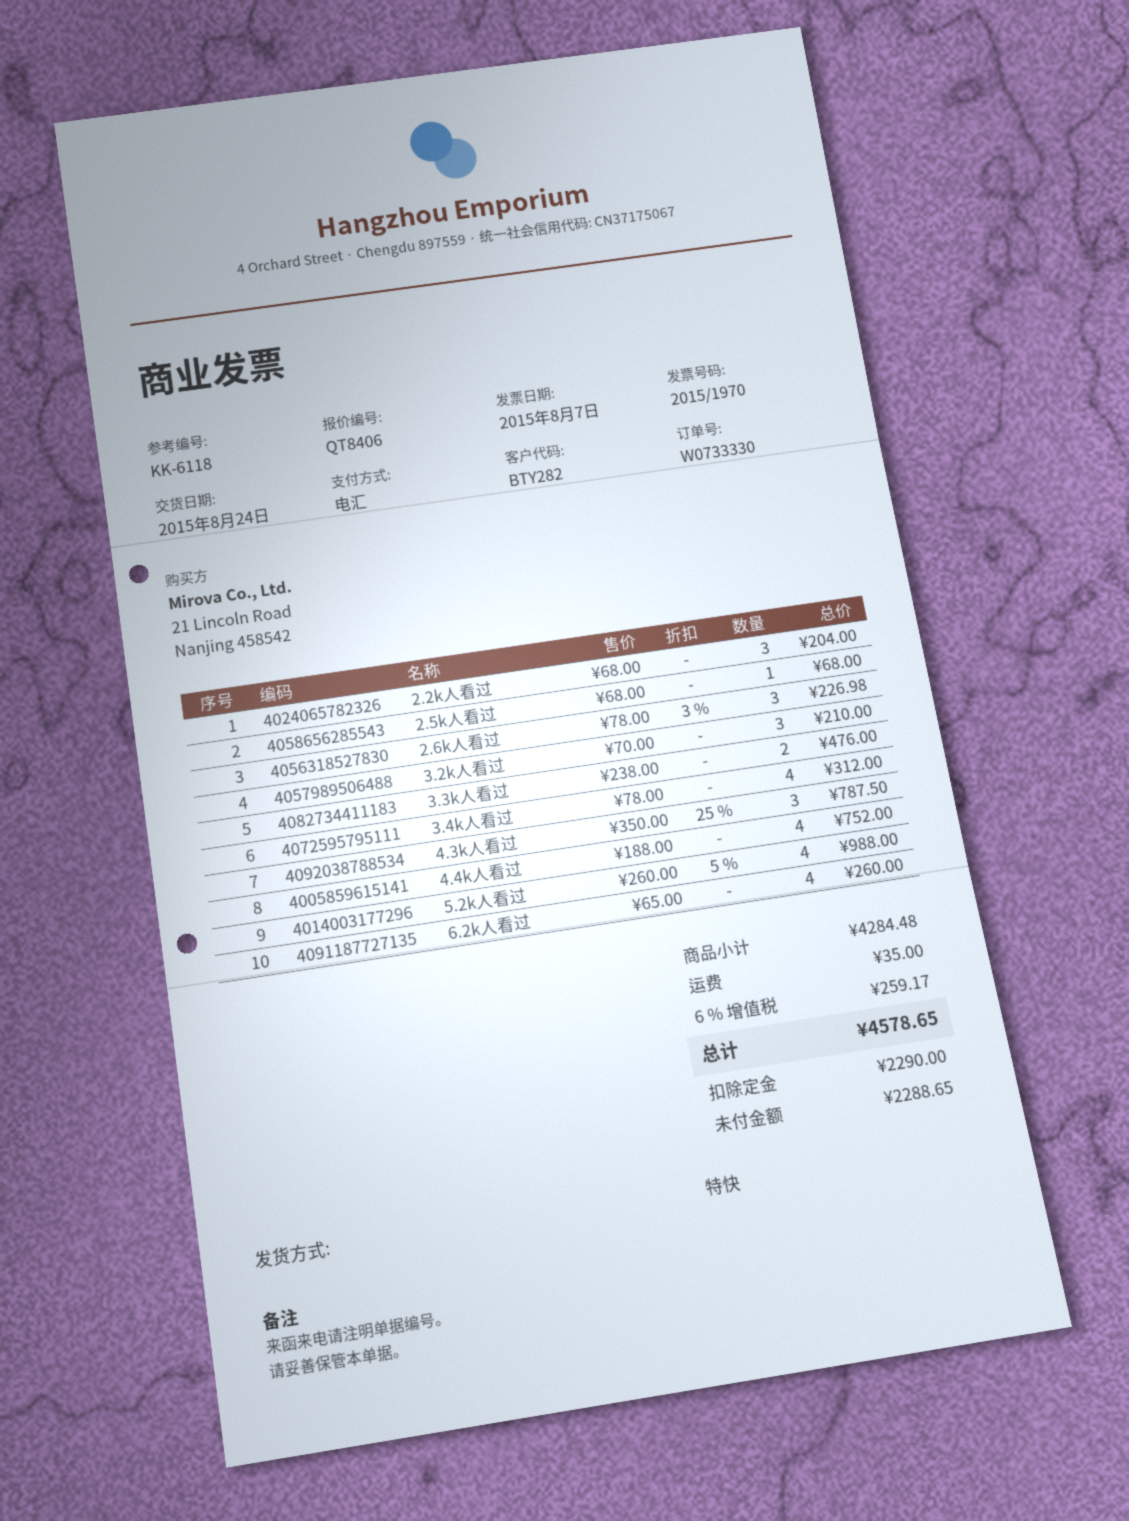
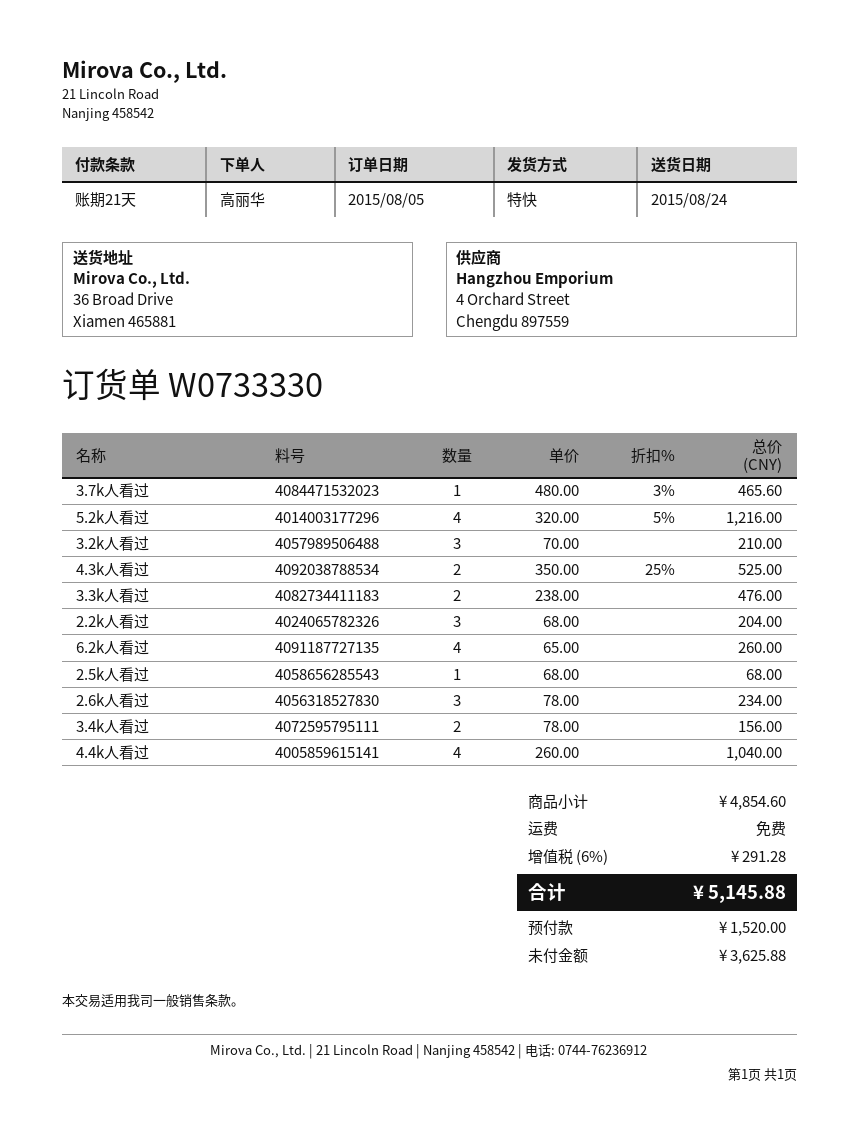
2.6k人看过: 3 x 78.00 - 3% = 226.98 -> 3 x 78.00 = 234.00
3.4k人看过: 4 x 78.00 = 312.00 -> 2 x 78.00 = 156.00
4.3k人看过: 3 x 350.00 - 25% = 787.50 -> 2 x 350.00 - 25% = 525.00
4.4k人看过: 4 x 188.00 = 752.00 -> 4 x 260.00 = 1040.00
5.2k人看过: 4 x 260.00 - 5% = 988.00 -> 4 x 320.00 - 5% = 1216.00
3.7k人看过: none -> 1 x 480.00 - 3% = 465.60
subtotal: 4284.48 -> 4854.60
shipping: 35.00 -> 0.00
tax: 6% = 259.17 -> 6% = 291.28
total: 4578.65 -> 5145.88
deposit: 2290.00 -> 1520.00
balance: 2288.65 -> 3625.88

